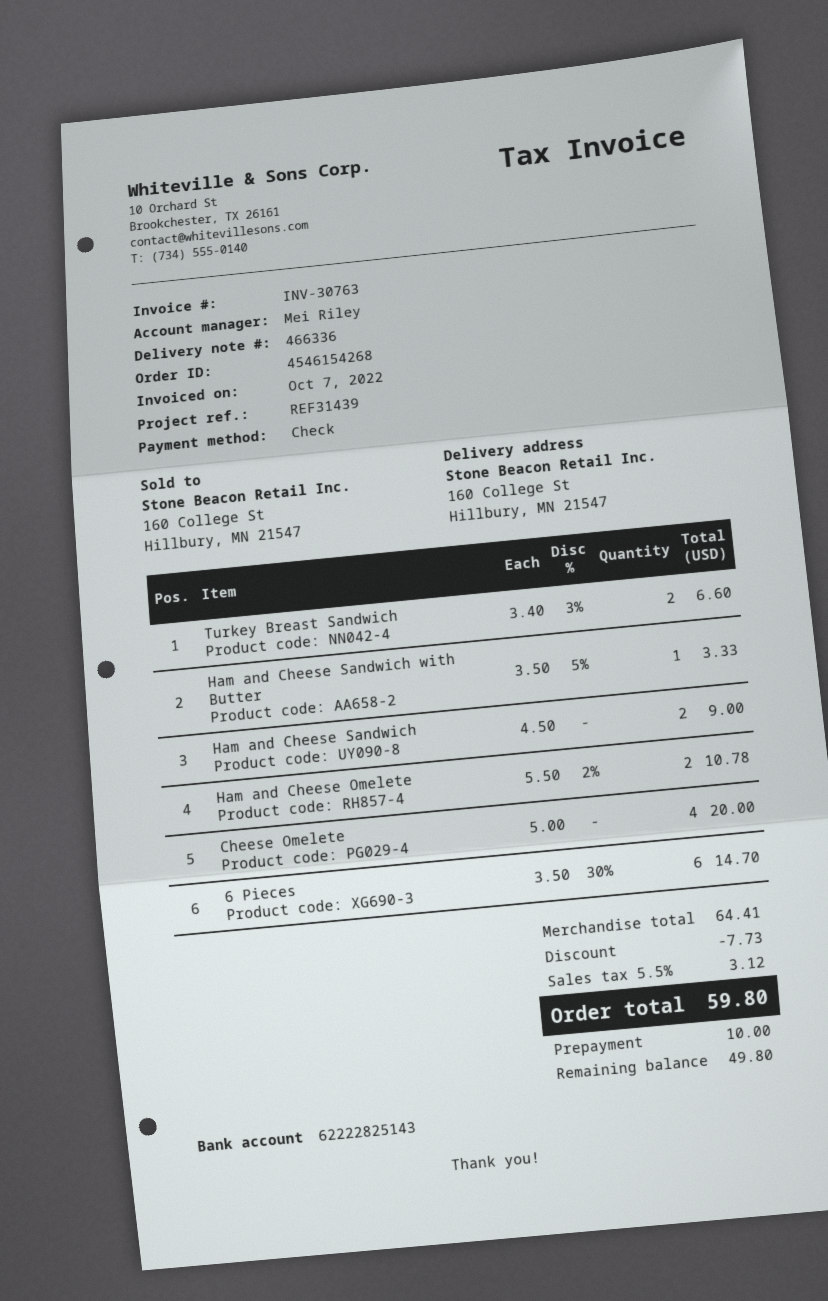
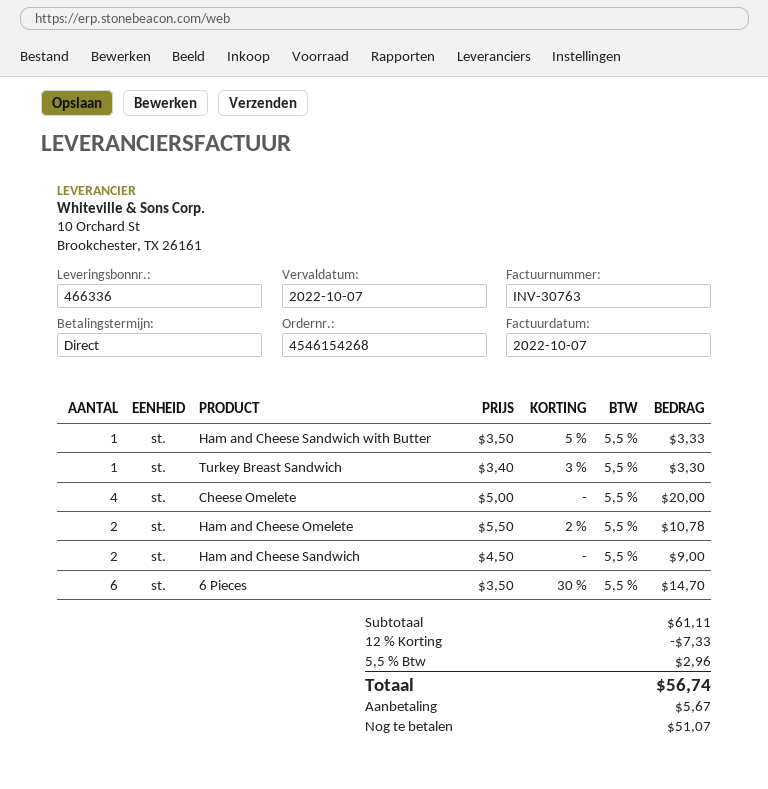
Turkey Breast Sandwich: 2 x 3.40 - 3% = 6.60 -> 1 x 3.40 - 3% = 3.30
subtotal: 64.41 -> 61.11
discount: 7.73 -> 7.33
tax: 5.5% = 3.12 -> 5.5% = 2.96
total: 59.80 -> 56.74
deposit: 10.00 -> 5.67
balance: 49.80 -> 51.07

